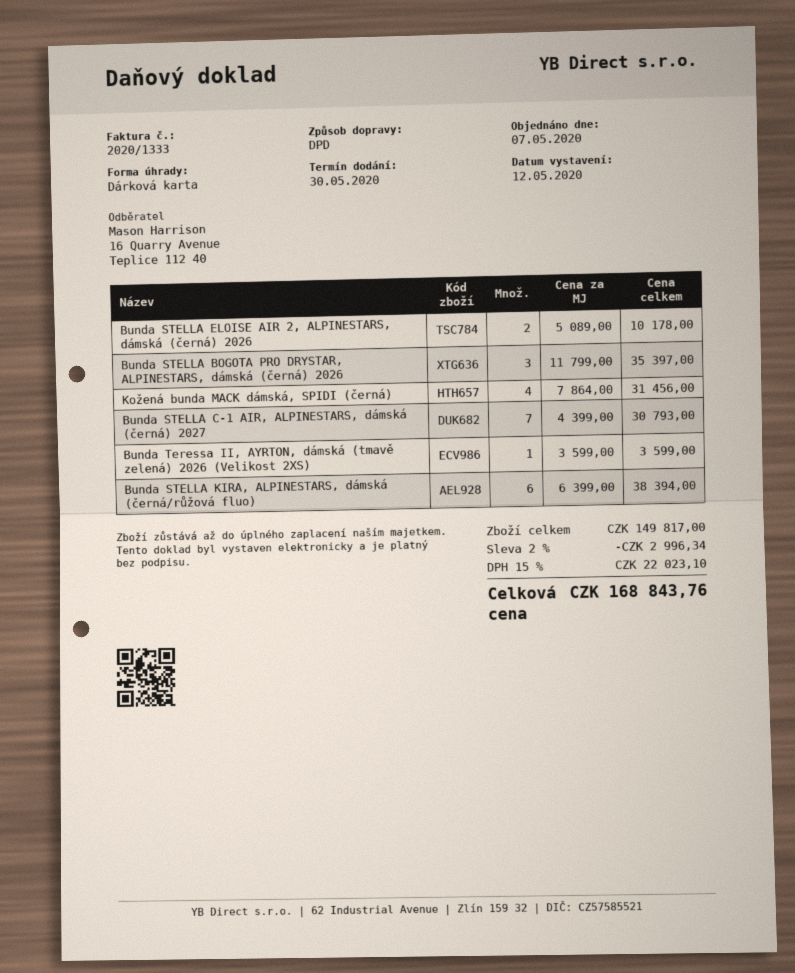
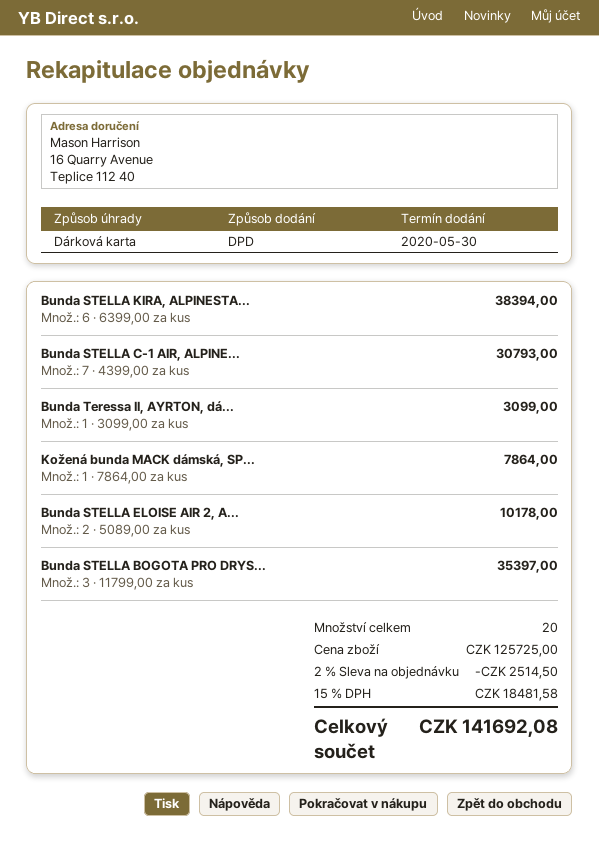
Kožená bunda MACK dámská, SPIDI (černá): 4 x 7864.00 = 31456.00 -> 1 x 7864.00 = 7864.00
Bunda Teressa II, AYRTON, dámská (tmavě zelená) 2026 (Velikost 2XS): 1 x 3599.00 = 3599.00 -> 1 x 3099.00 = 3099.00
subtotal: 149817.00 -> 125725.00
discount: 2% = 2996.34 -> 2% = 2514.50
tax: 15% = 22023.10 -> 15% = 18481.58
total: 168843.76 -> 141692.08

